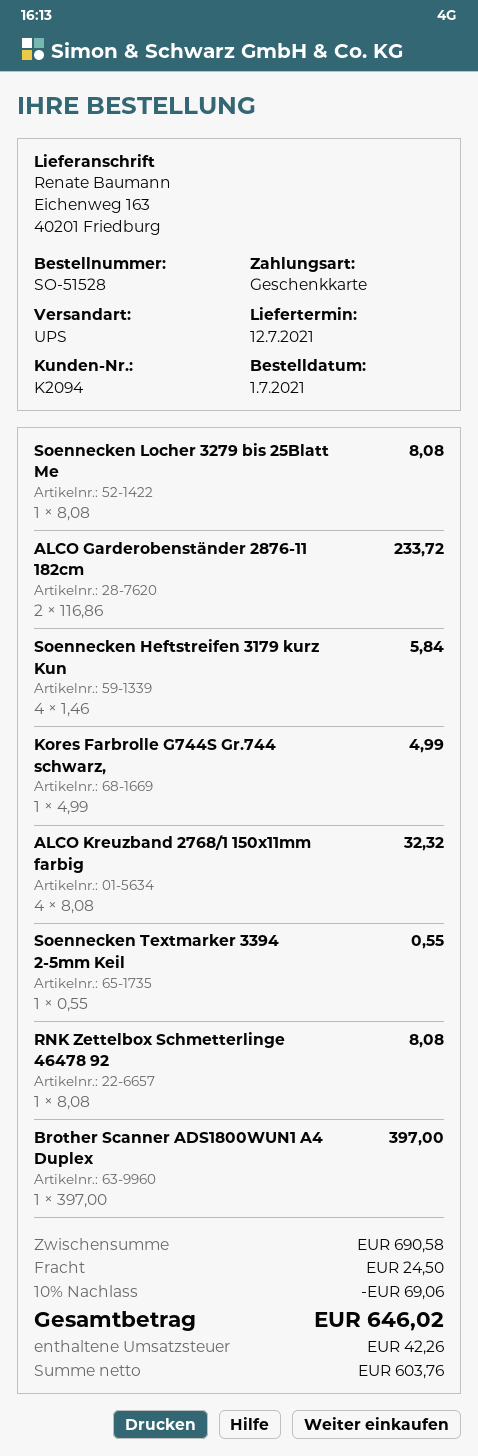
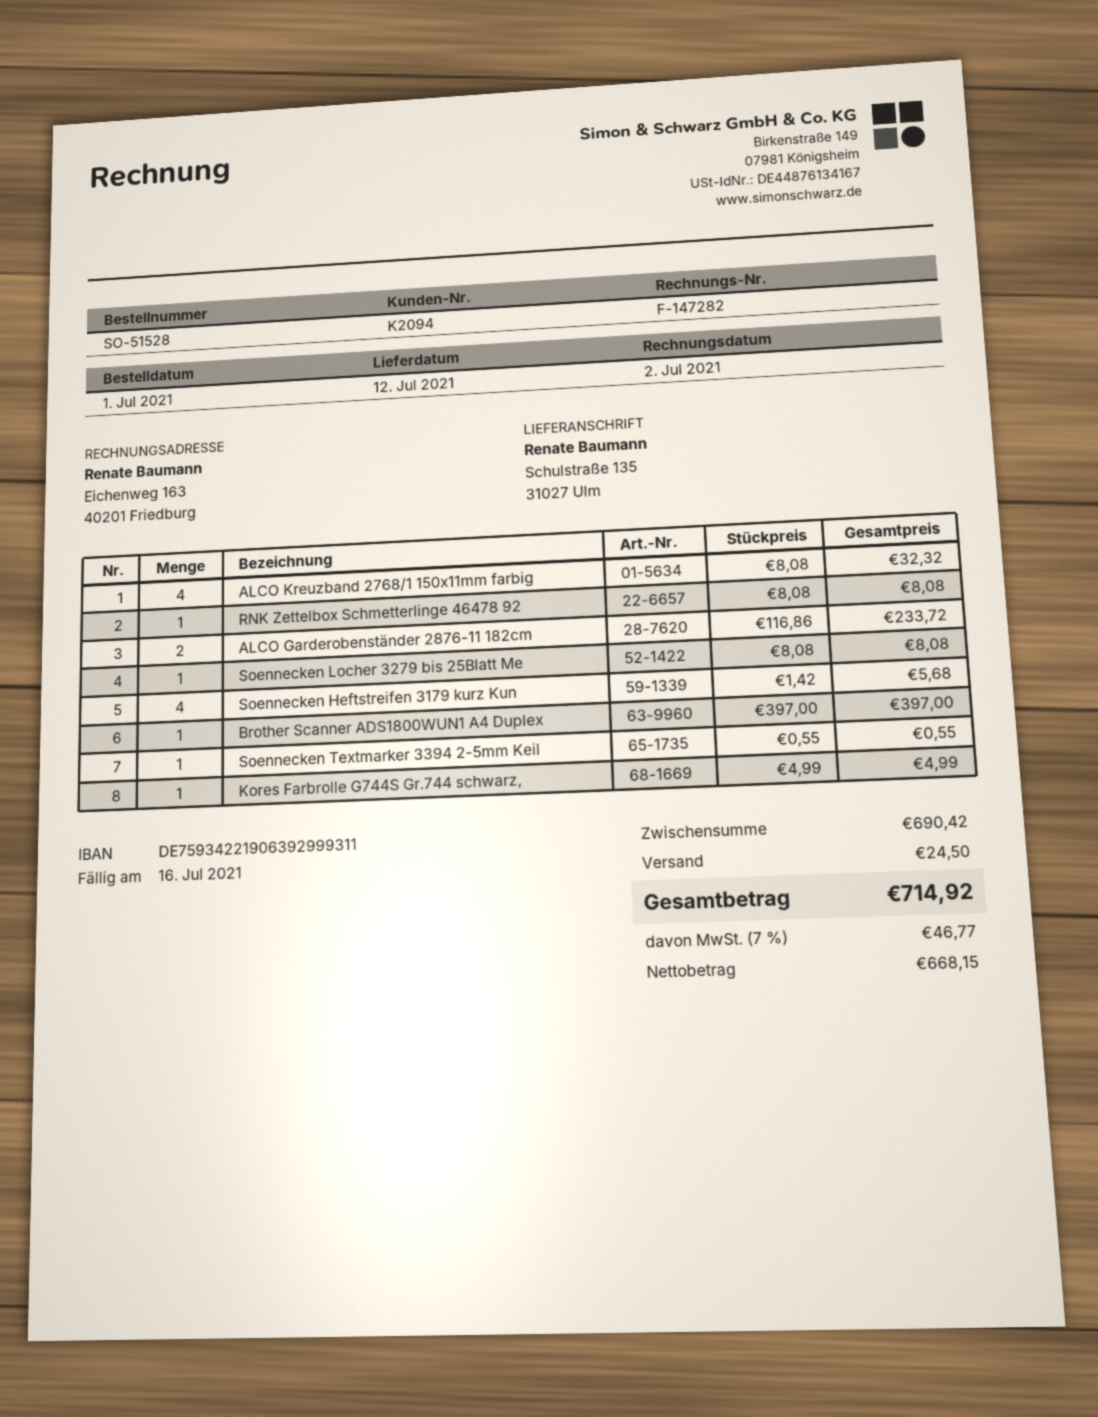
ship to: Eichenweg 163, 40201 Friedburg -> Schulstraße 135, 31027 Ulm
Soennecken Heftstreifen 3179 kurz Kun: 4 x 1.46 = 5.84 -> 4 x 1.42 = 5.68
subtotal: 690.58 -> 690.42
discount: 10% = 69.06 -> none
net: 603.76 -> 668.15
tax: 42.26 -> 46.77
total: 646.02 -> 714.92

